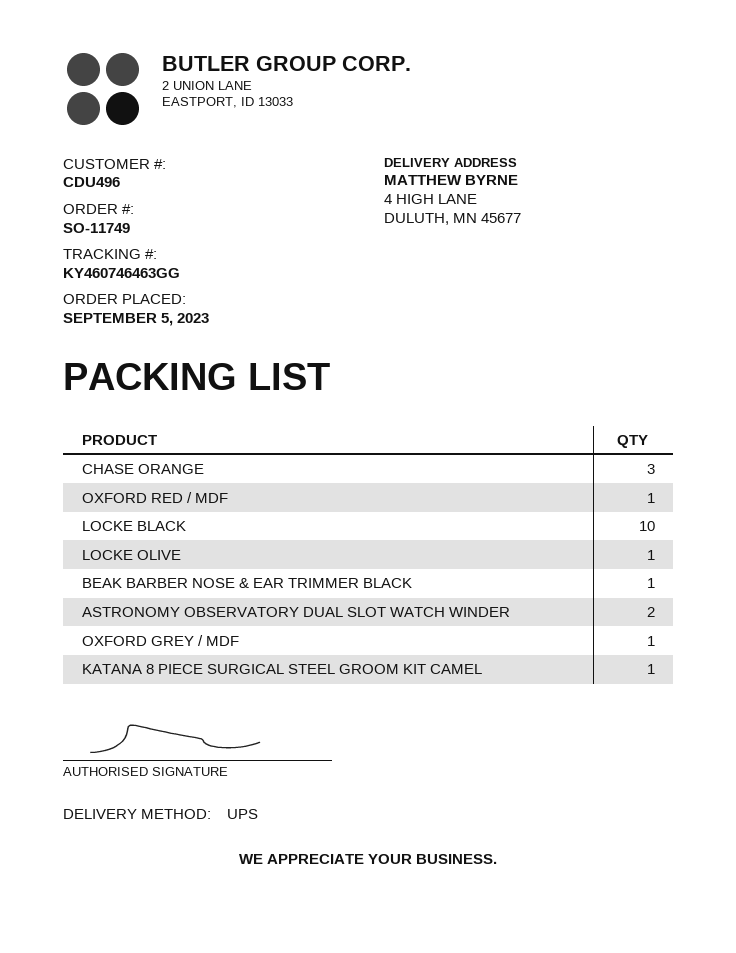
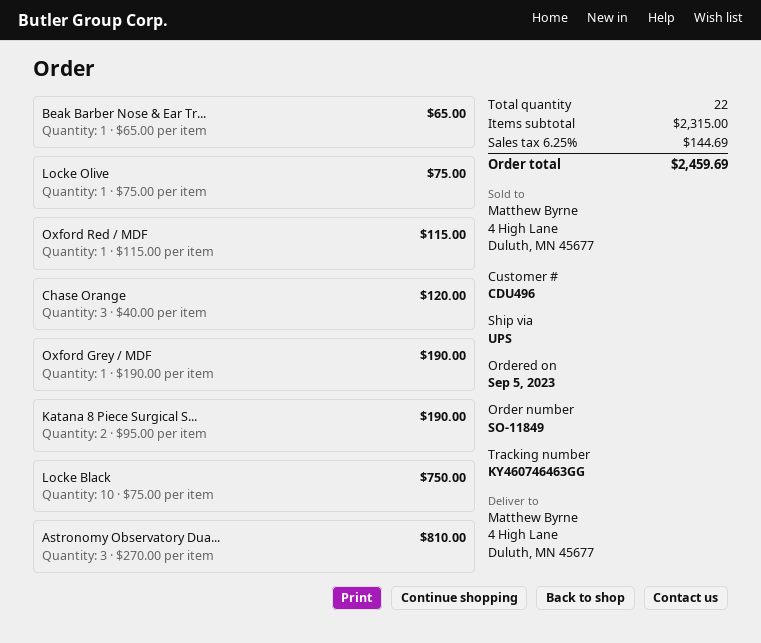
order number: SO-11749 -> SO-11849
ASTRONOMY OBSERVATORY DUAL SLOT WATCH WINDER: 2 -> 3
KATANA 8 PIECE SURGICAL STEEL GROOM KIT CAMEL: 1 -> 2

